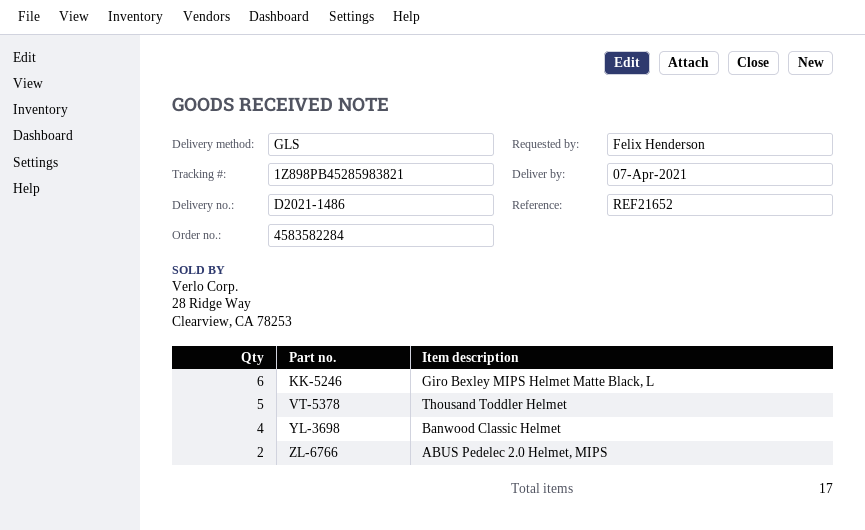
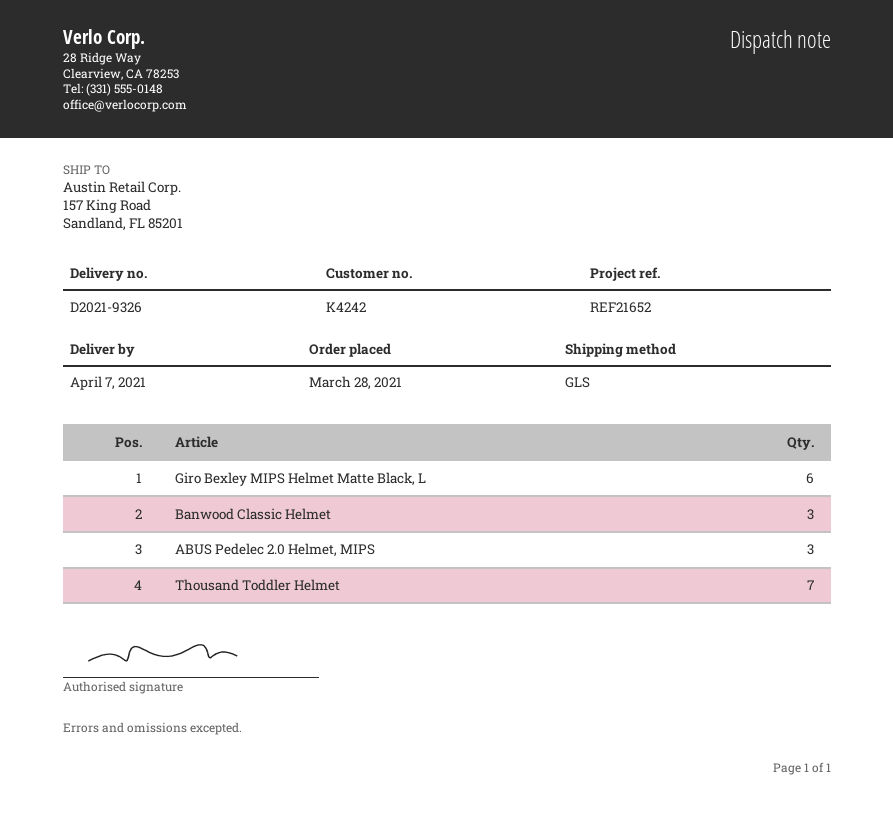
delivery note number: D2021-1486 -> D2021-9326
Thousand Toddler Helmet: 5 -> 7
Banwood Classic Helmet: 4 -> 3
ABUS Pedelec 2.0 Helmet, MIPS: 2 -> 3

